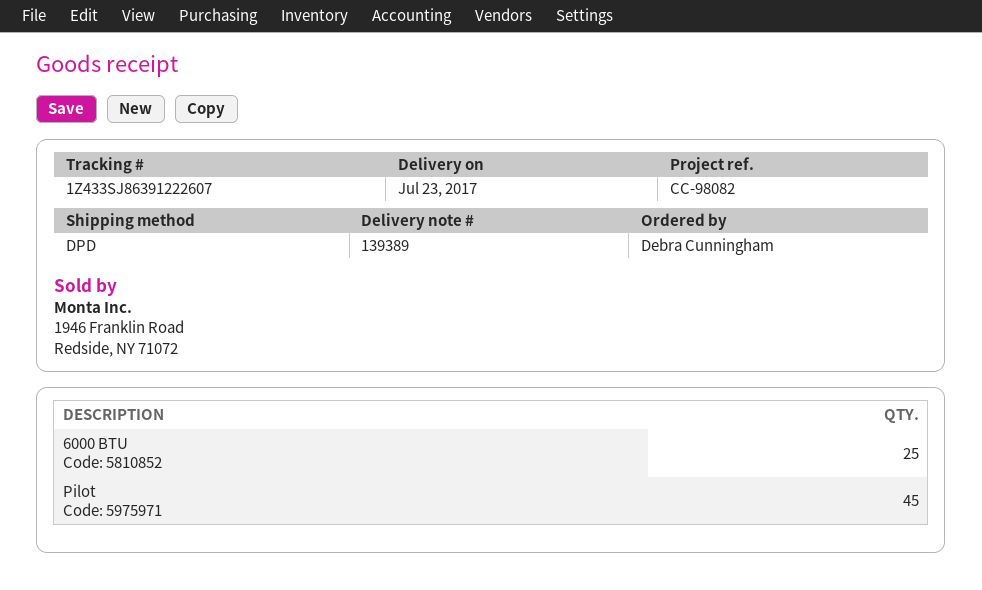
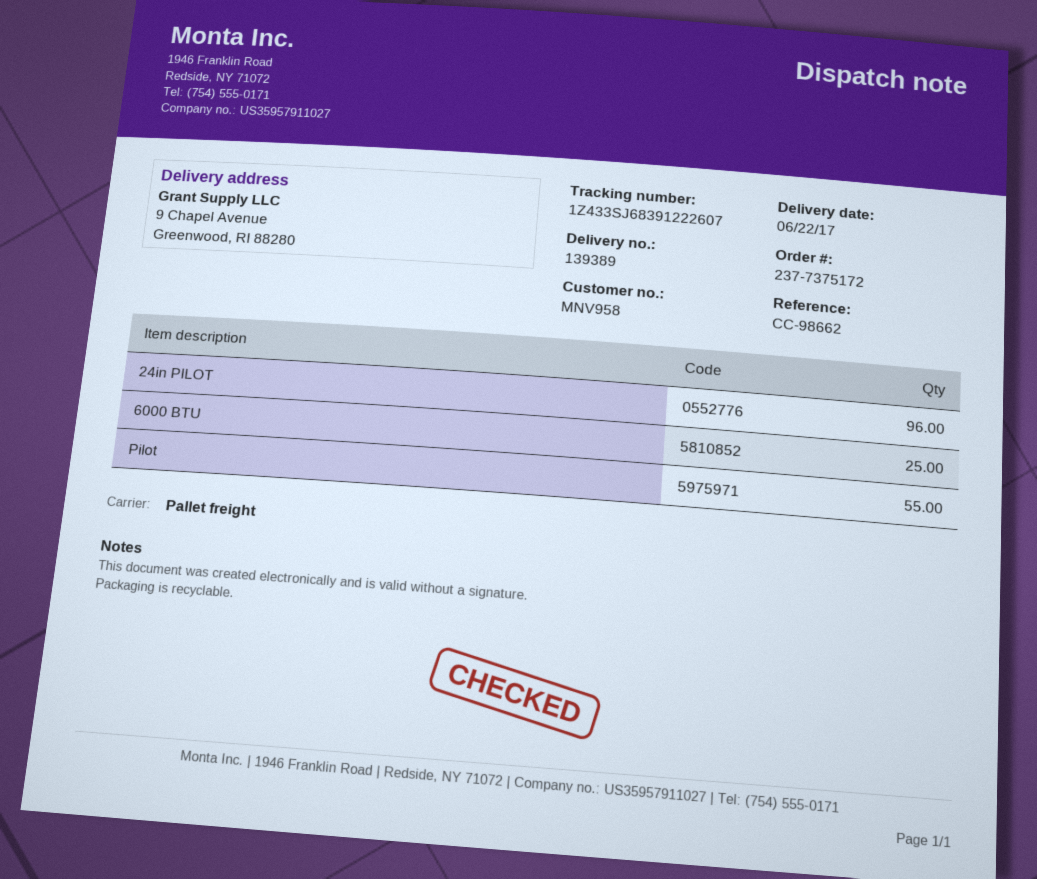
delivery date: 2017-07-23 -> 2017-06-22
reference: CC-98082 -> CC-98662
shipping method: DPD -> pallet freight
tracking number: 1Z433SJ86391222607 -> 1Z433SJ68391222607
Pilot: 45 -> 55
24in PILOT: none -> 96

